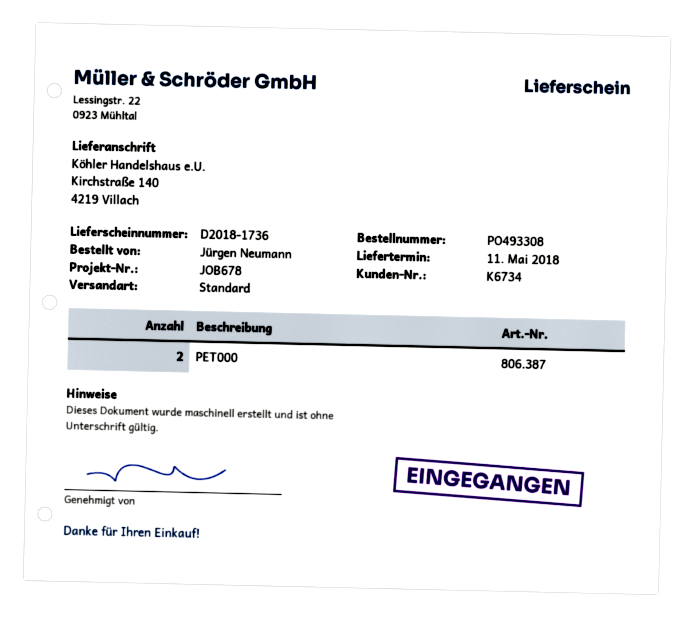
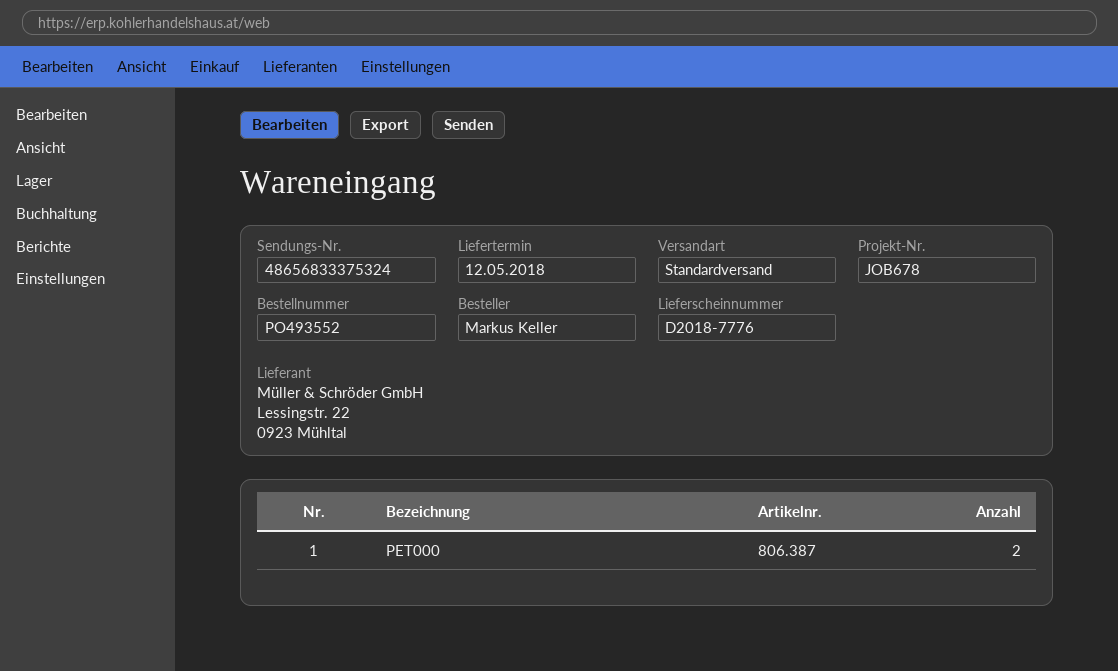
order number: PO493308 -> PO493552
delivery note number: D2018-1736 -> D2018-7776
delivery date: 2018-05-11 -> 2018-05-12
ordered by: Jürgen Neumann -> Markus Keller

